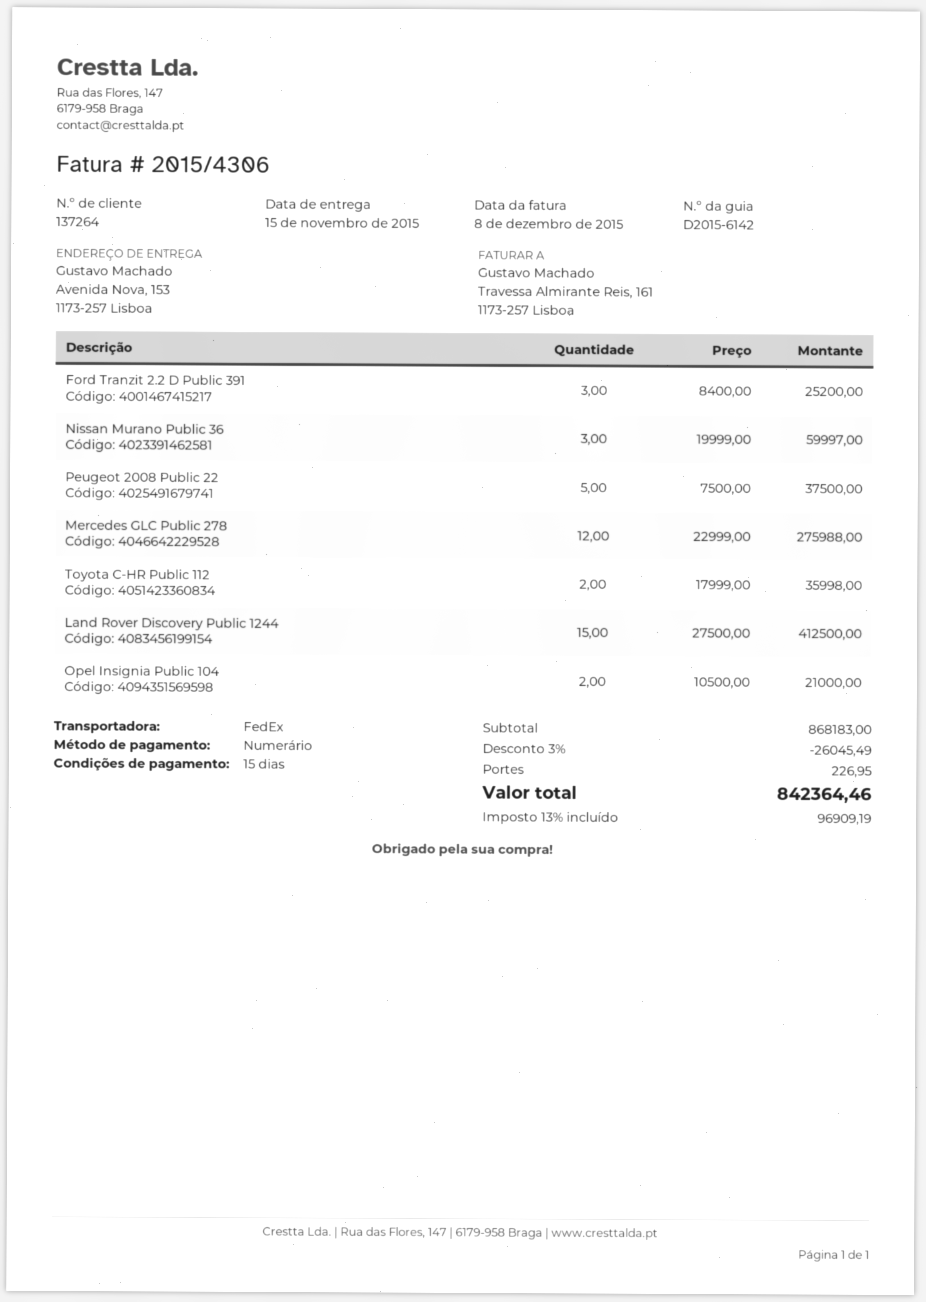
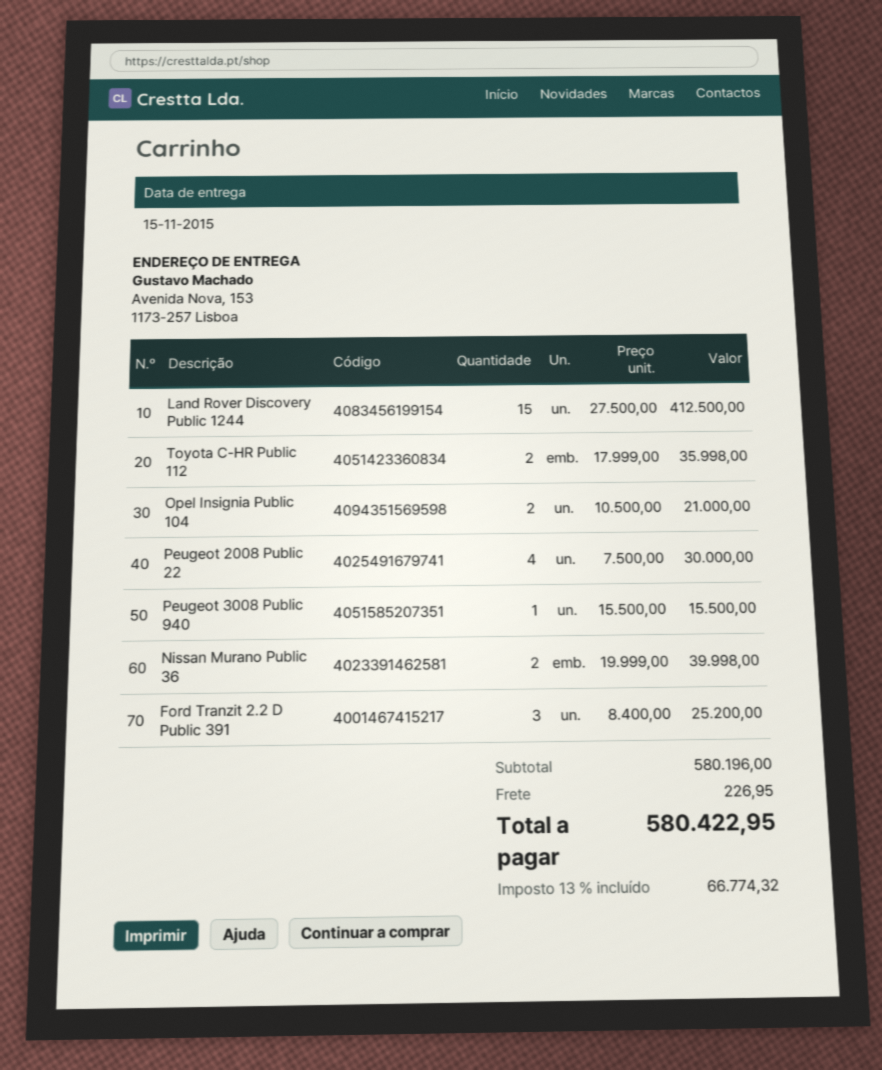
Nissan Murano Public 36: 3 x 19999.00 = 59997.00 -> 2 x 19999.00 = 39998.00
Peugeot 2008 Public 22: 5 x 7500.00 = 37500.00 -> 4 x 7500.00 = 30000.00
Mercedes GLC Public 278: 12 x 22999.00 = 275988.00 -> none
Peugeot 3008 Public 940: none -> 1 x 15500.00 = 15500.00
subtotal: 868183.00 -> 580196.00
discount: 3% = 26045.49 -> none
tax: 13% = 96909.19 -> 13% = 66774.32
total: 842364.46 -> 580422.95

